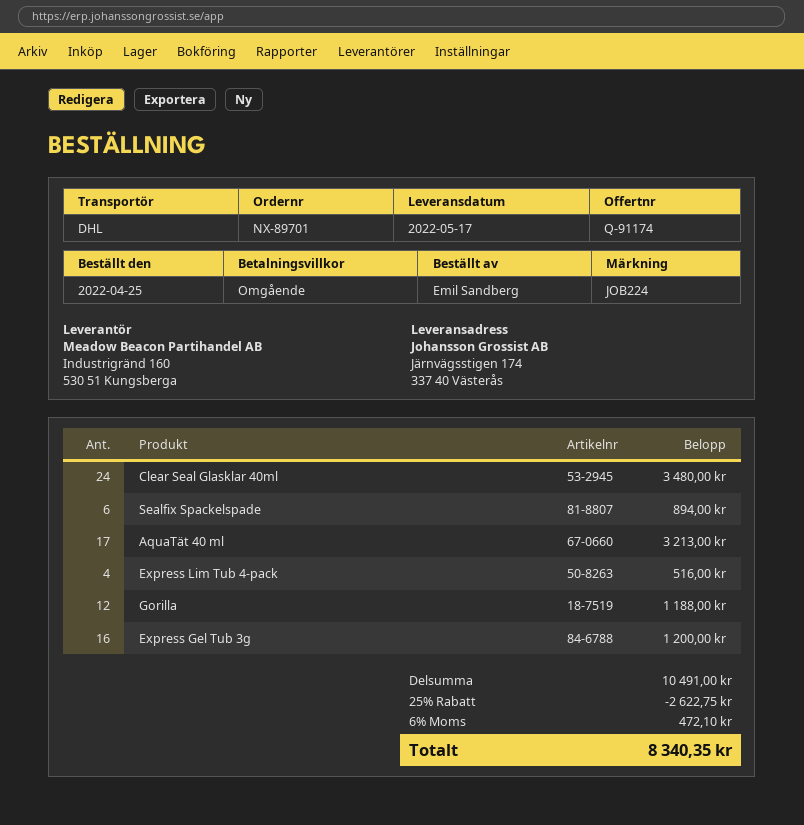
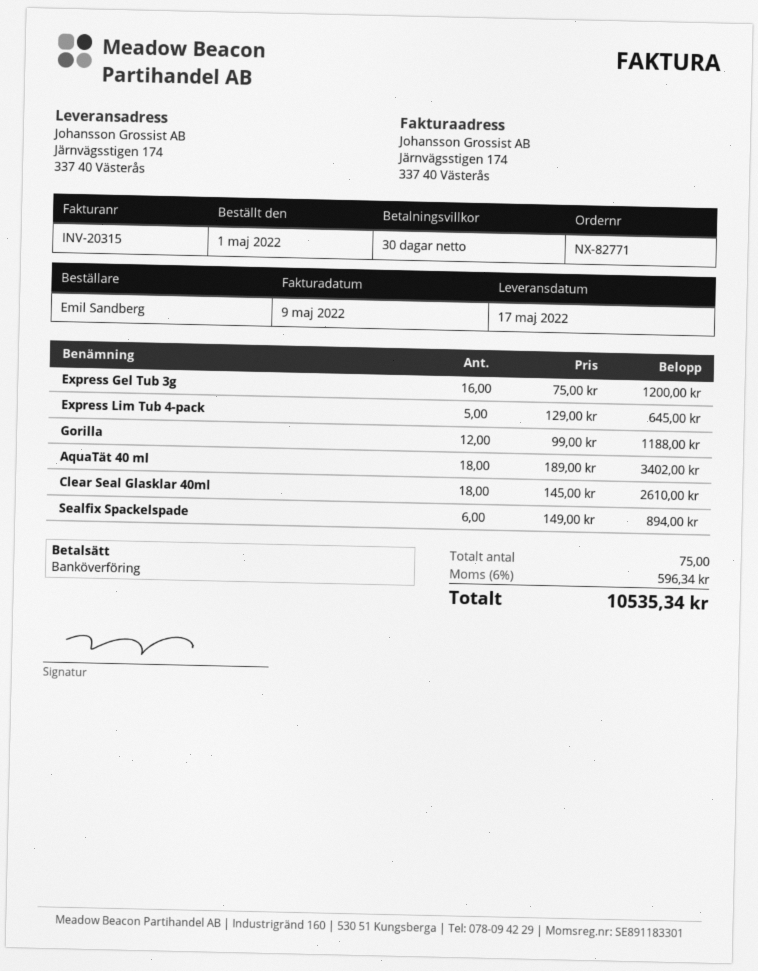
order number: NX-89701 -> NX-82771
order date: 2022-04-25 -> 2022-05-01
payment terms: on receipt -> 30 days
Clear Seal Glasklar 40ml: 24 for 3480.00 -> 18 for 2610.00
AquaTät 40 ml: 17 for 3213.00 -> 18 for 3402.00
Express Lim Tub 4-pack: 4 for 516.00 -> 5 for 645.00
discount: 25% = 2622.75 -> none
tax: 6% = 472.10 -> 6% = 596.34
total: 8340.35 -> 10535.34

